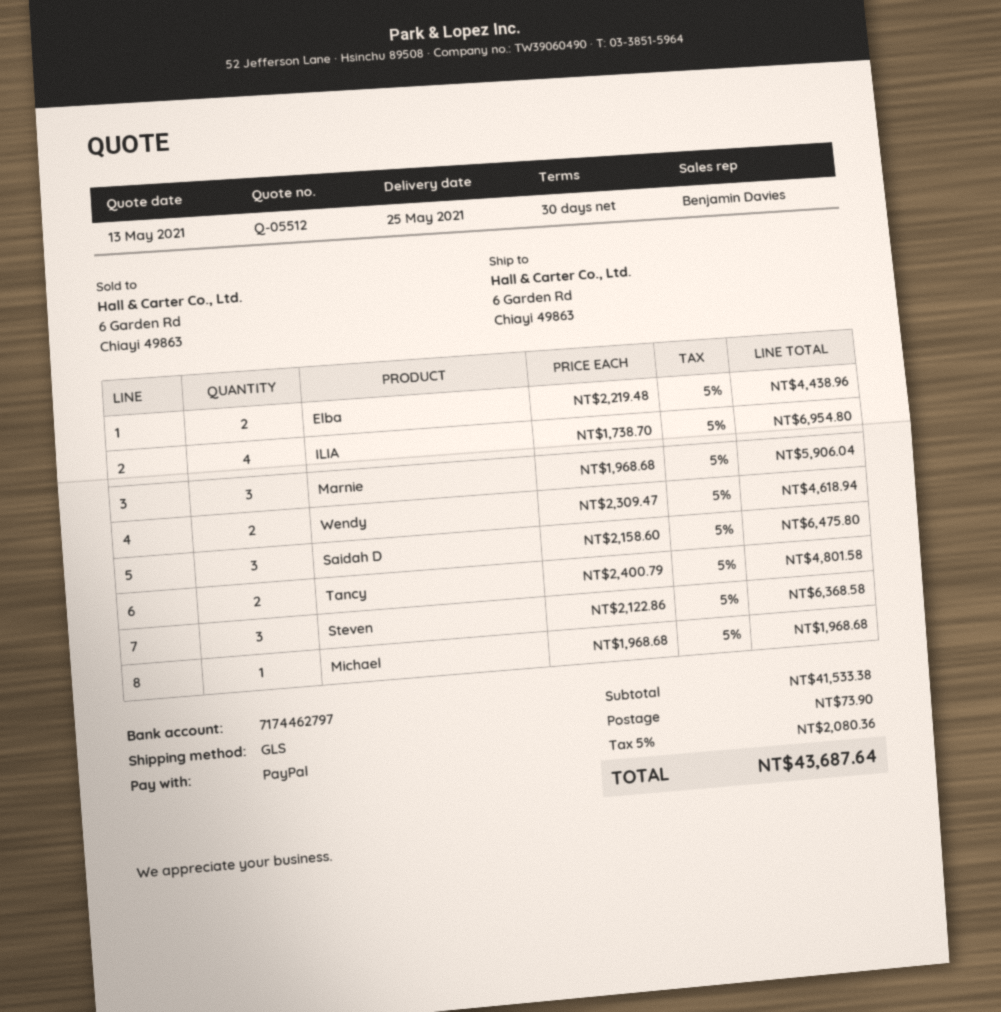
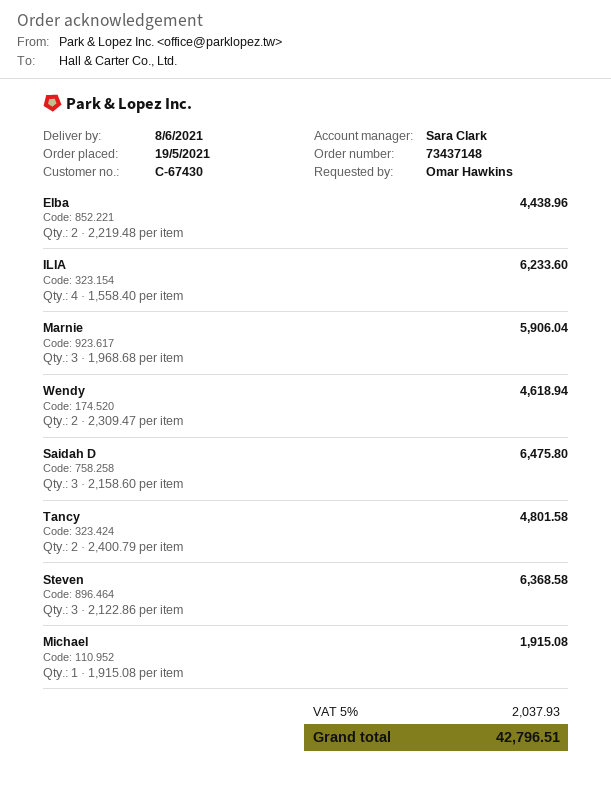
delivery date: 2021-05-25 -> 2021-06-08
sales rep: Benjamin Davies -> Sara Clark
ILIA: 4 x 1738.70 = 6954.80 -> 4 x 1558.40 = 6233.60
Michael: 1 x 1968.68 = 1968.68 -> 1 x 1915.08 = 1915.08
shipping: 73.90 -> none
tax: 5% = 2080.36 -> 5% = 2037.93
total: 43687.64 -> 42796.51

